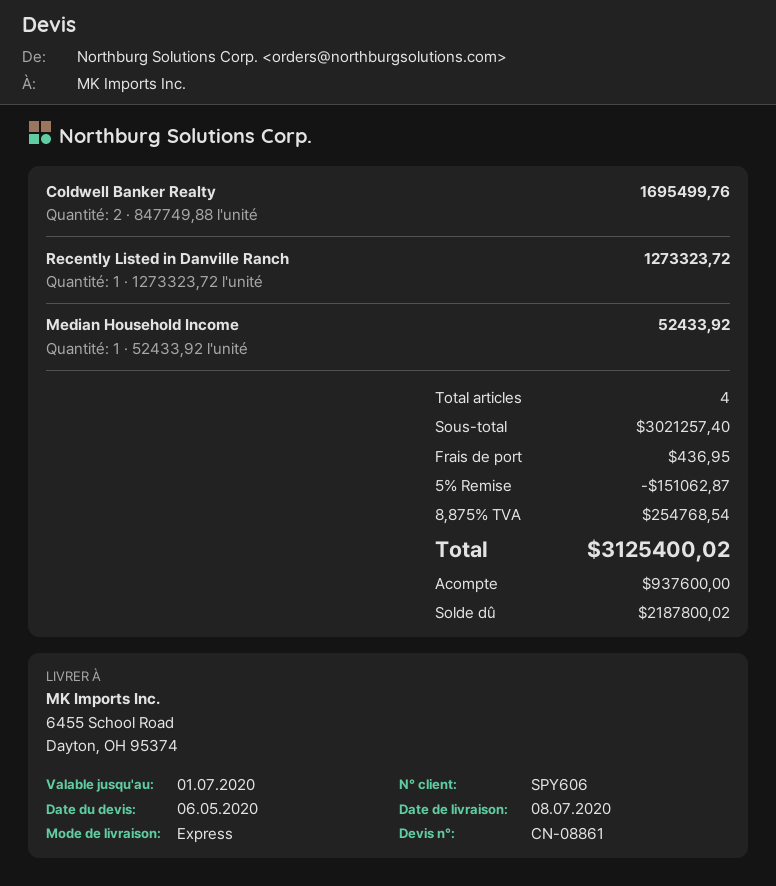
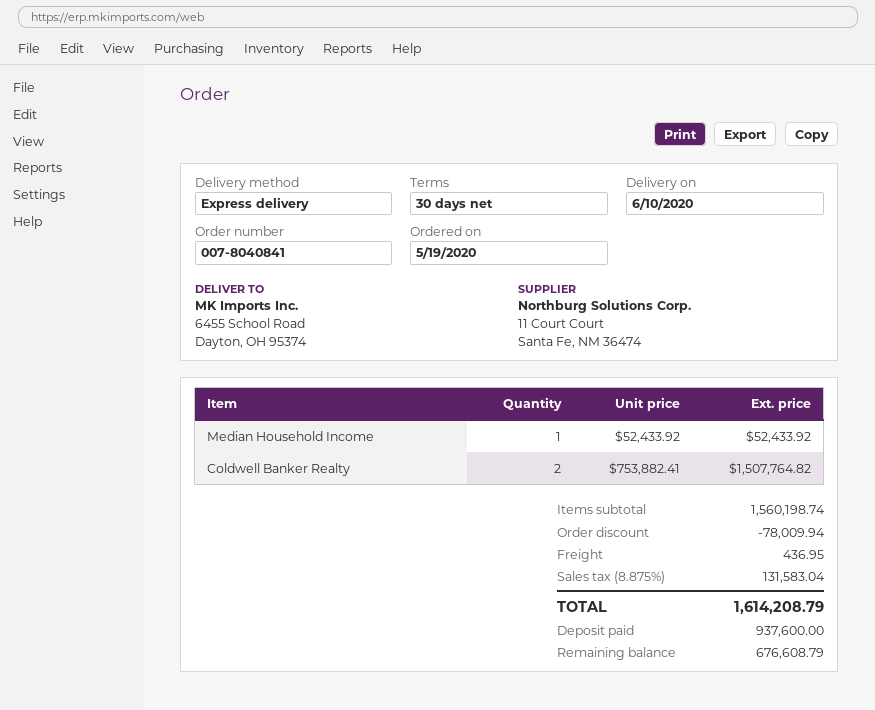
delivery date: 2020-07-08 -> 2020-06-10
Coldwell Banker Realty: 2 x 847749.88 = 1695499.76 -> 2 x 753882.41 = 1507764.82
Recently Listed in Danville Ranch: 1 x 1273323.72 = 1273323.72 -> none
subtotal: 3021257.40 -> 1560198.74
discount: 151062.87 -> 78009.94
tax: 8.875% = 254768.54 -> 8.875% = 131583.04
total: 3125400.02 -> 1614208.79
balance: 2187800.02 -> 676608.79

